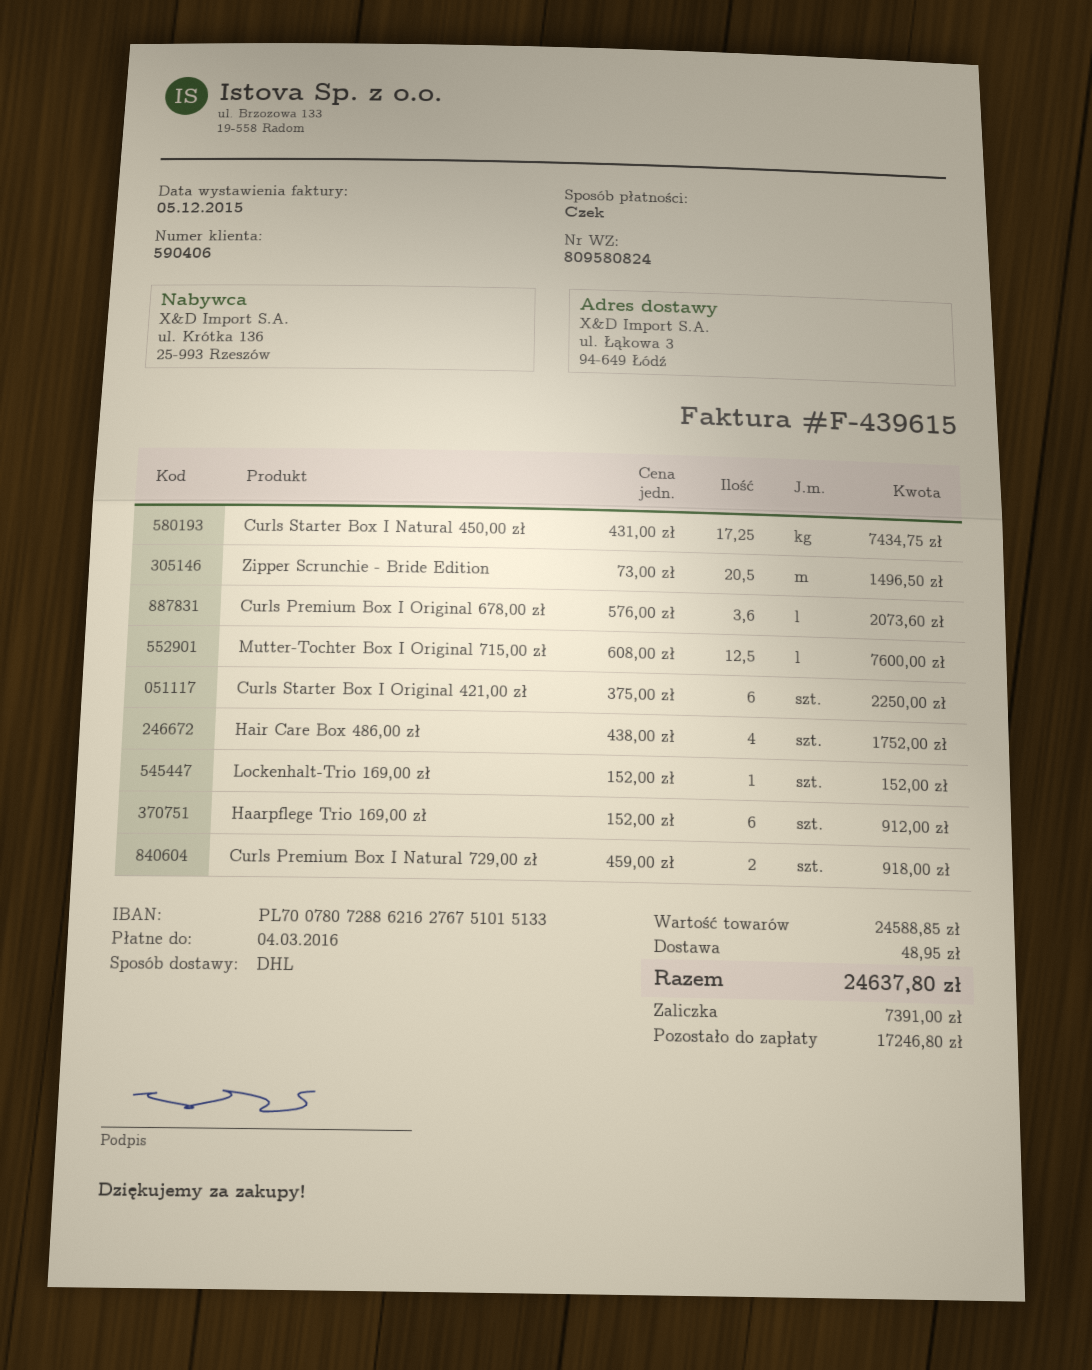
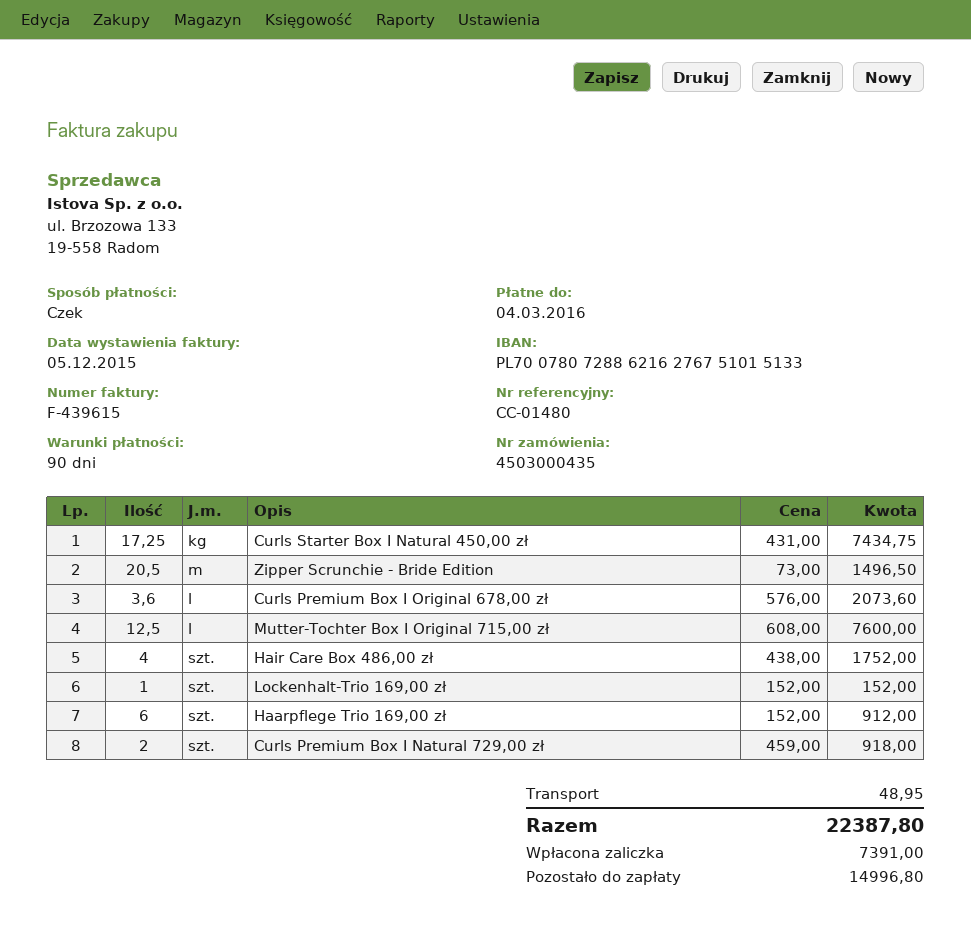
Curls Starter Box I Original 421,00 zł: 6 x 375.00 = 2250.00 -> none
total: 24637.80 -> 22387.80
balance: 17246.80 -> 14996.80

